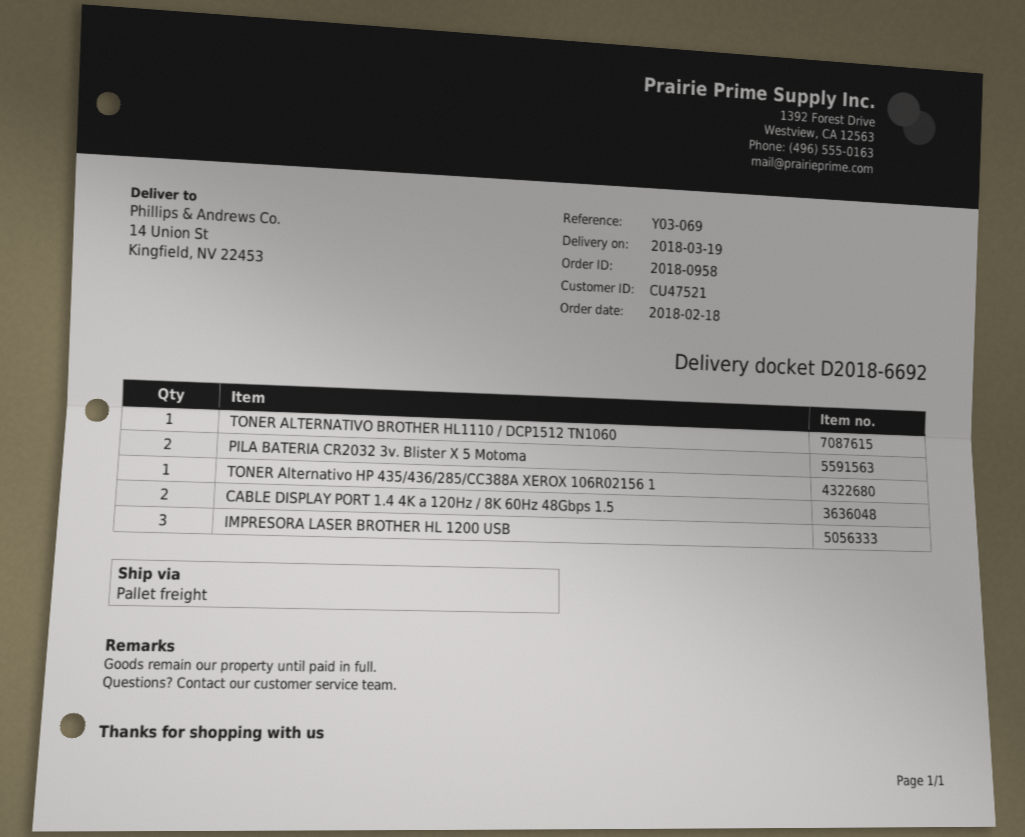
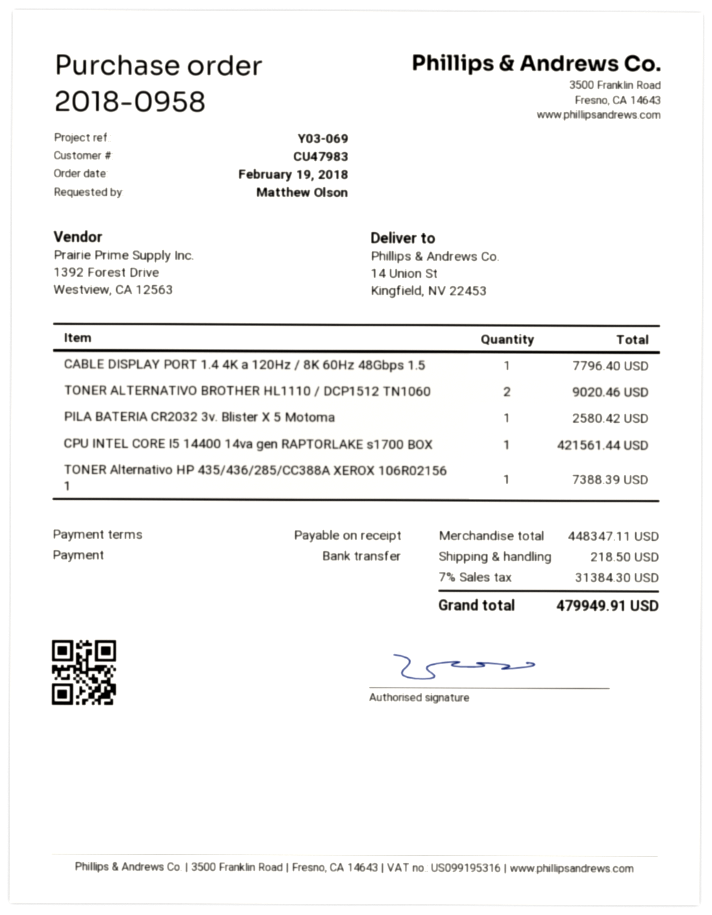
order date: 2018-02-18 -> 2018-02-19
customer number: CU47521 -> CU47983
TONER ALTERNATIVO BROTHER HL1110 / DCP1512 TN1060: 1 -> 2
PILA BATERIA CR2032 3v. Blister X 5 Motoma: 2 -> 1
CABLE DISPLAY PORT 1.4 4K a 120Hz / 8K 60Hz 48Gbps 1.5: 2 -> 1
IMPRESORA LASER BROTHER HL 1200 USB: 3 -> none
CPU INTEL CORE I5 14400 14va gen RAPTORLAKE s1700 BOX: none -> 1

